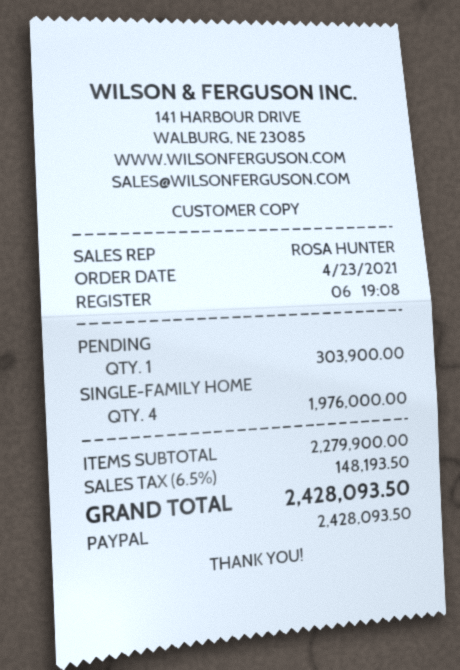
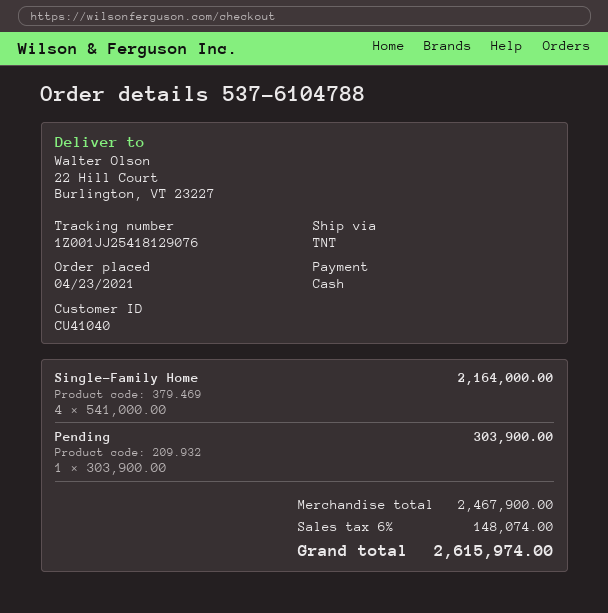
payment method: PayPal -> cash
SINGLE-FAMILY HOME: 4 for 1976000.00 -> 4 for 2164000.00
subtotal: 2279900.00 -> 2467900.00
tax: 6.5% = 148193.50 -> 6% = 148074.00
total: 2428093.50 -> 2615974.00

